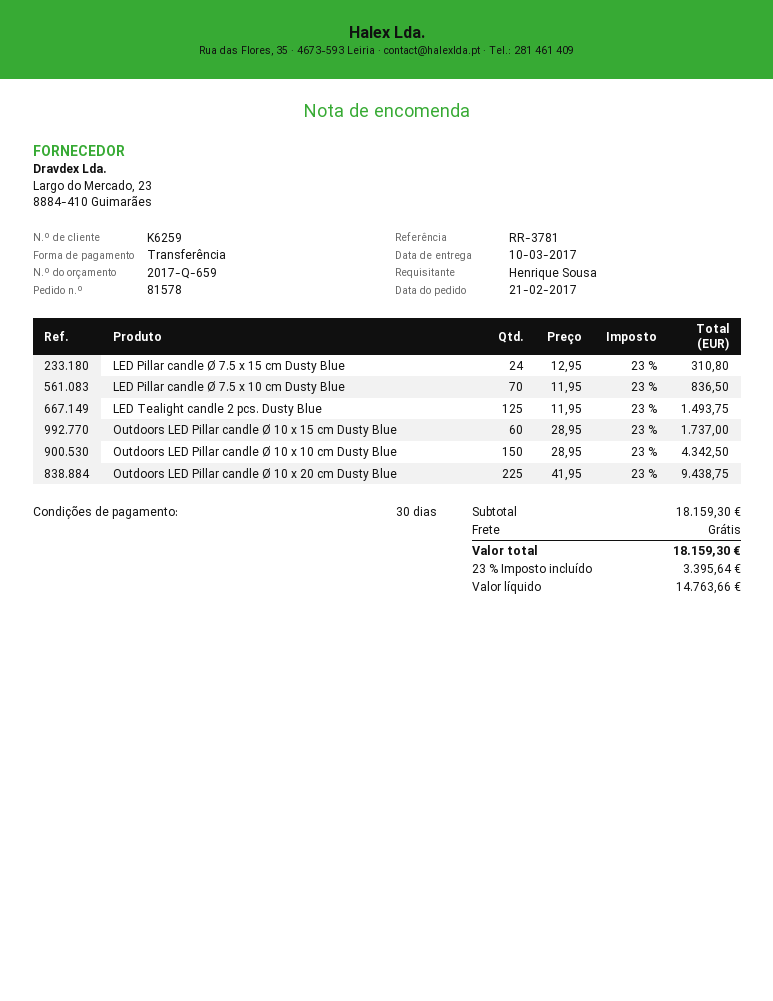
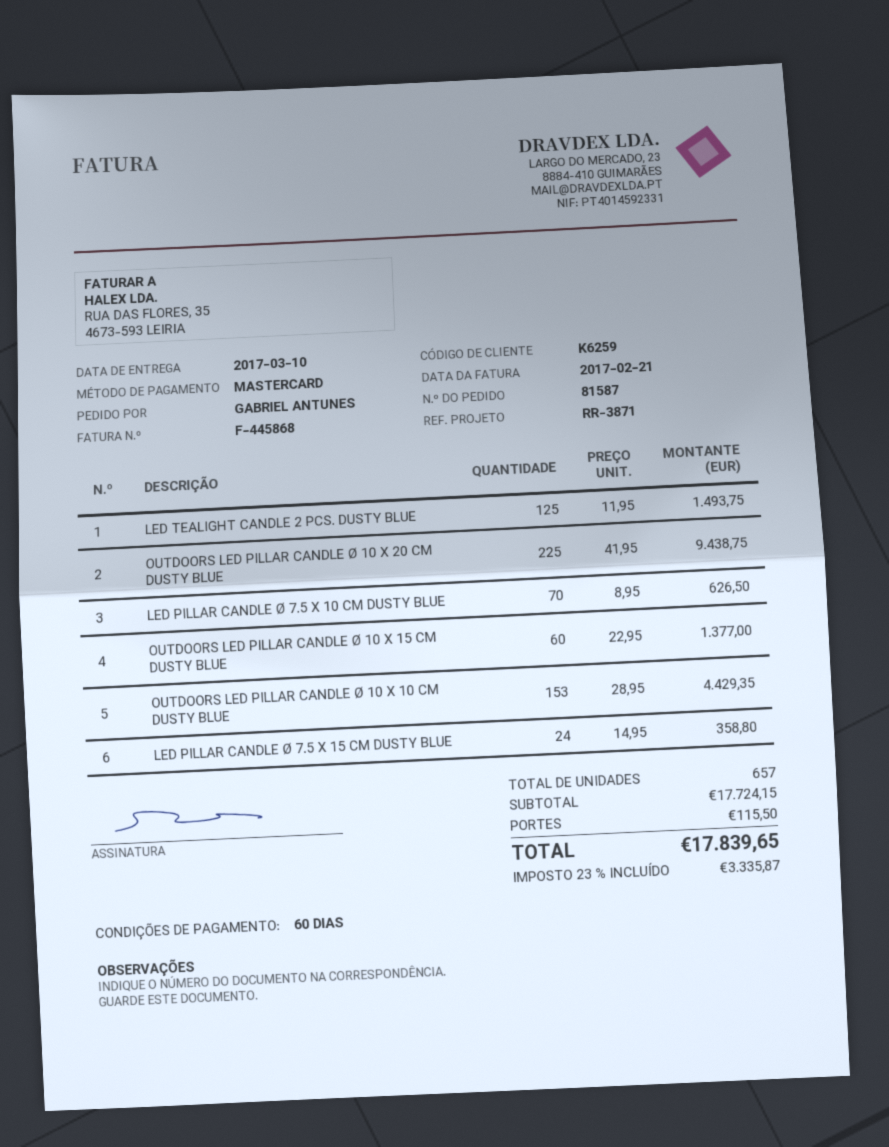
order number: 81578 -> 81587
payment terms: 30 days -> 60 days
reference: RR-3781 -> RR-3871
ordered by: Henrique Sousa -> GABRIEL ANTUNES
payment method: bank transfer -> Mastercard
LED Pillar candle Ø 7.5 x 15 cm Dusty Blue: 24 x 12.95 = 310.80 -> 24 x 14.95 = 358.80
LED Pillar candle Ø 7.5 x 10 cm Dusty Blue: 70 x 11.95 = 836.50 -> 70 x 8.95 = 626.50
Outdoors LED Pillar candle Ø 10 x 15 cm Dusty Blue: 60 x 28.95 = 1737.00 -> 60 x 22.95 = 1377.00
Outdoors LED Pillar candle Ø 10 x 10 cm Dusty Blue: 150 x 28.95 = 4342.50 -> 153 x 28.95 = 4429.35
subtotal: 18159.30 -> 17724.15
shipping: 0.00 -> 115.50
tax: 23% = 3395.64 -> 23% = 3335.87
total: 18159.30 -> 17839.65

